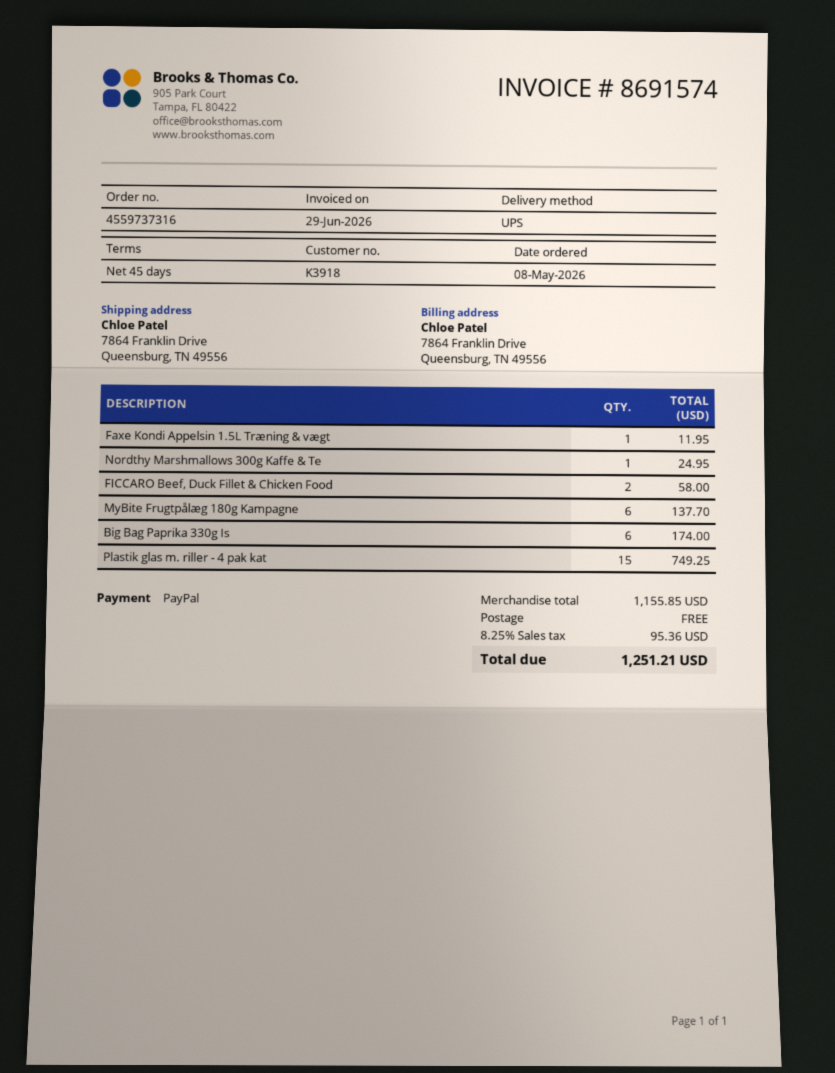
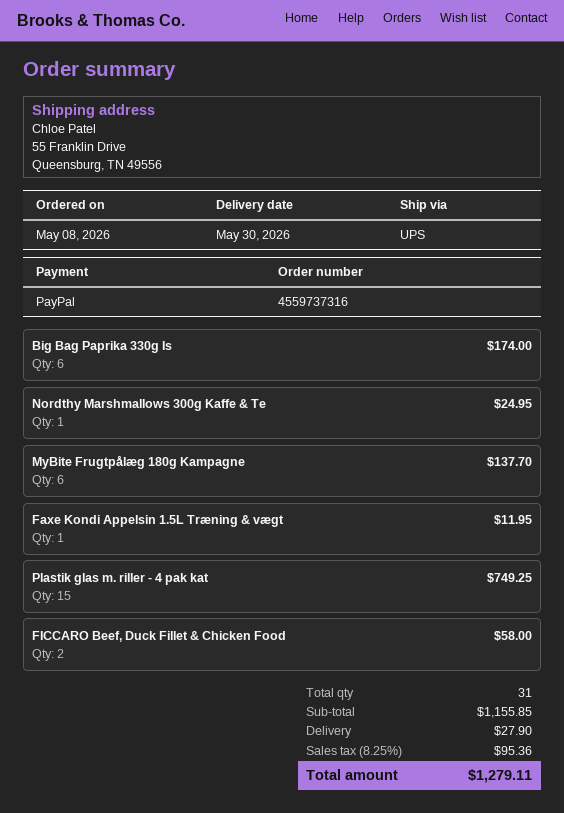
ship to: 7864 Franklin Drive, Queensburg, TN 49556 -> 55 Franklin Drive, Queensburg, TN 49556
shipping: 0.00 -> 27.90
total: 1251.21 -> 1279.11

